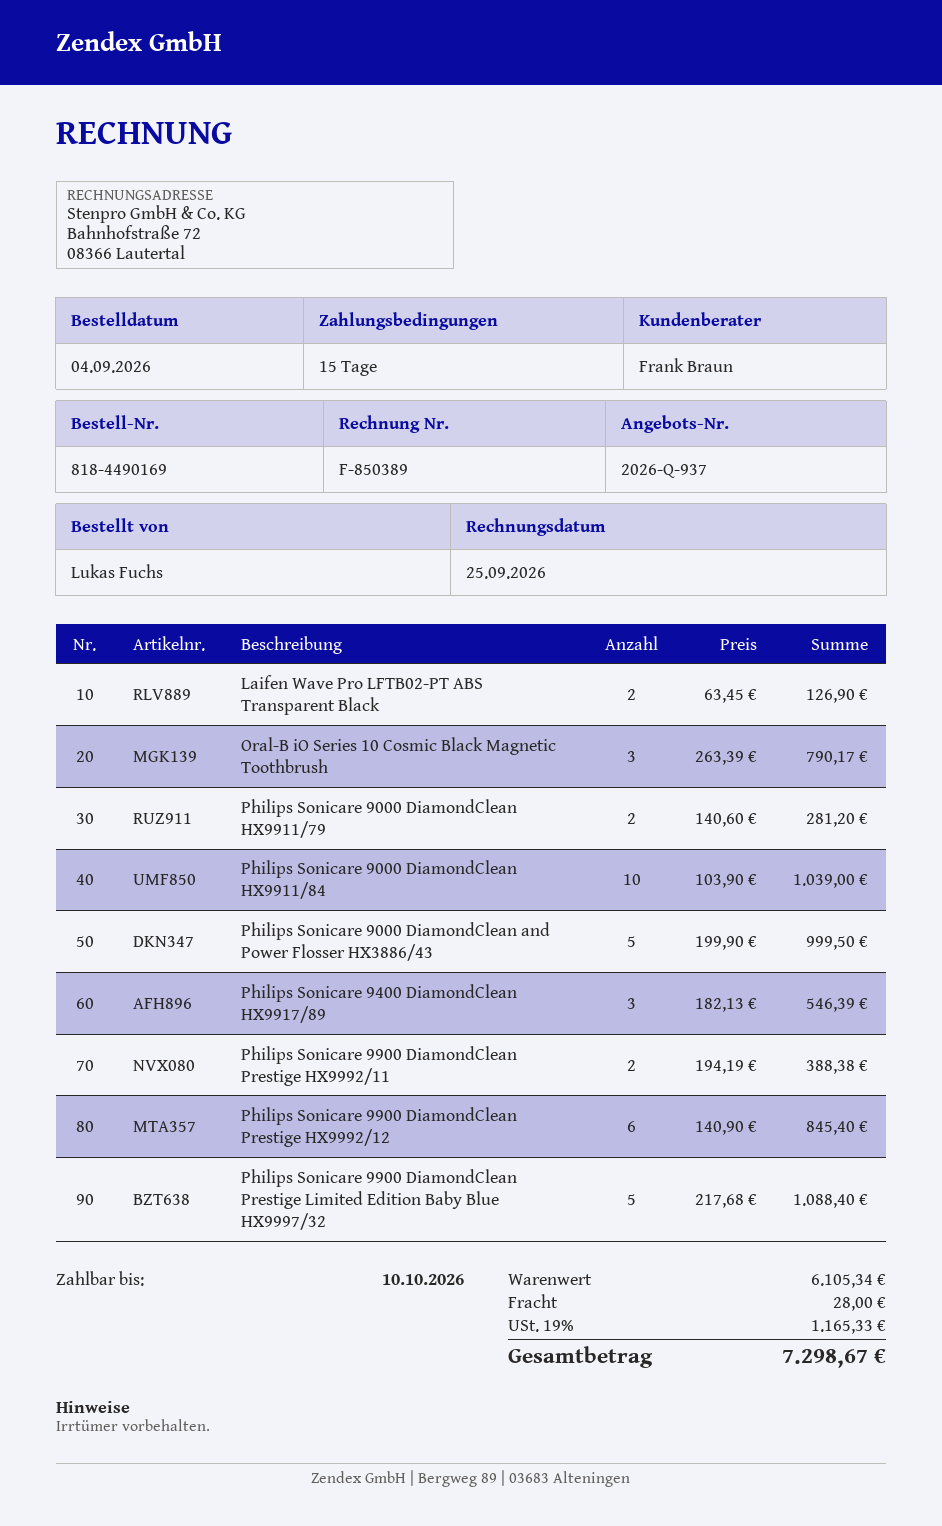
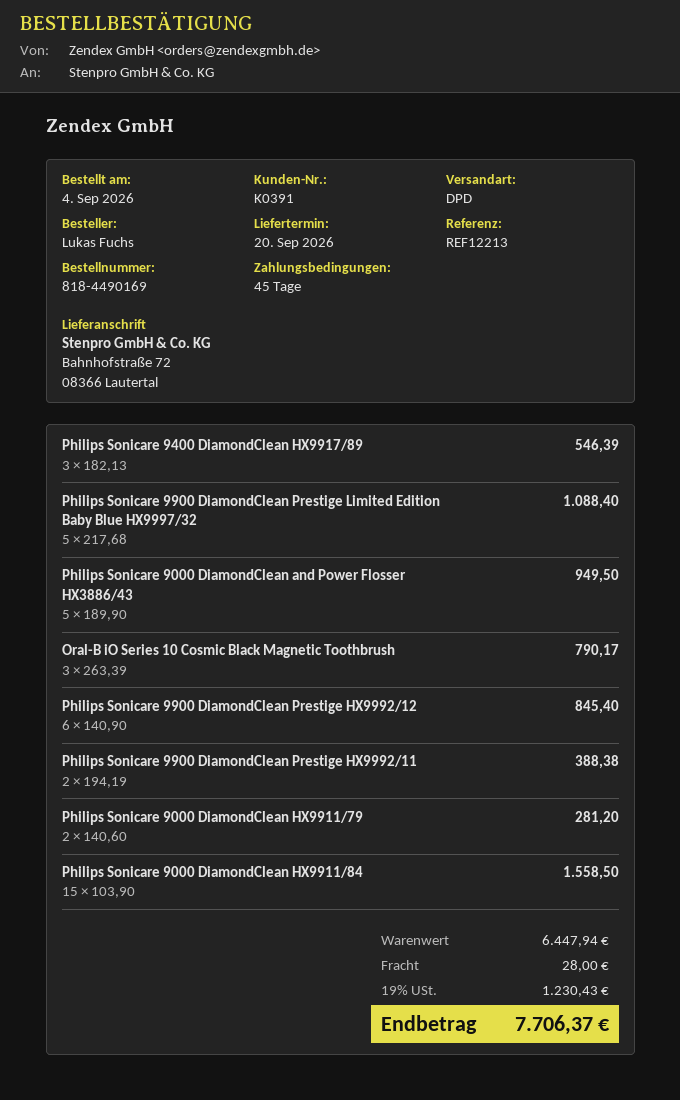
payment terms: 15 days -> 45 days
Laifen Wave Pro LFTB02-PT ABS Transparent Black: 2 x 63.45 = 126.90 -> none
Philips Sonicare 9000 DiamondClean HX9911/84: 10 x 103.90 = 1039.00 -> 15 x 103.90 = 1558.50
Philips Sonicare 9000 DiamondClean and Power Flosser HX3886/43: 5 x 199.90 = 999.50 -> 5 x 189.90 = 949.50
subtotal: 6105.34 -> 6447.94
tax: 19% = 1165.33 -> 19% = 1230.43
total: 7298.67 -> 7706.37

